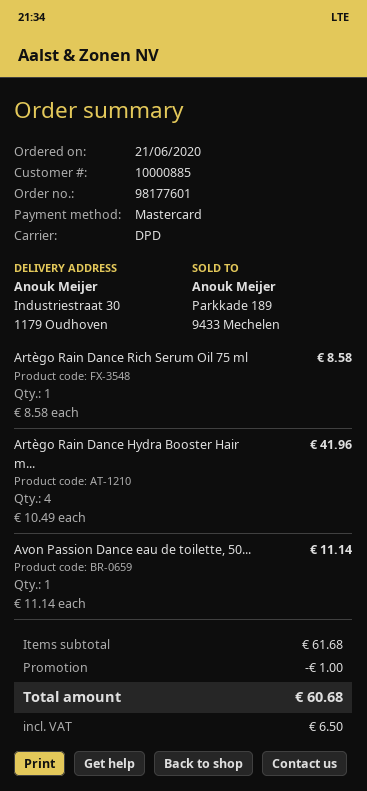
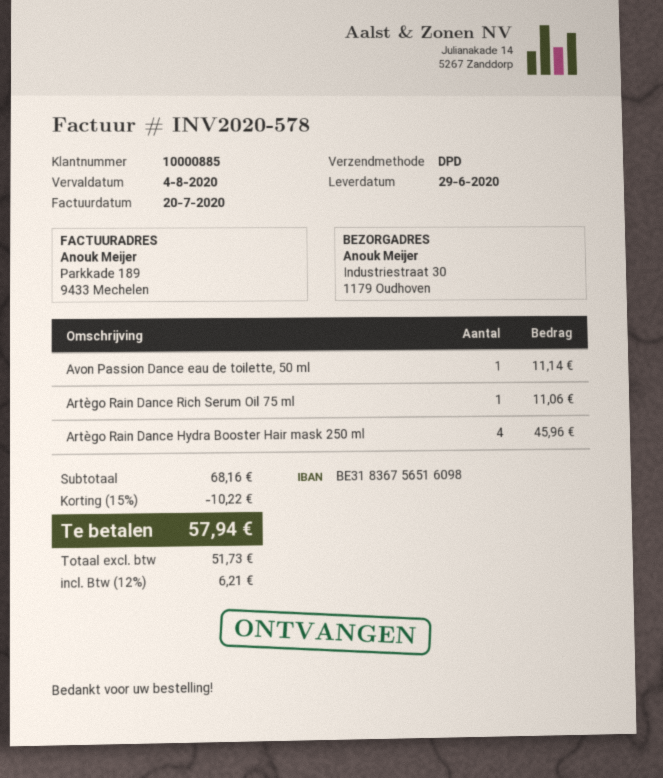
Artègo Rain Dance Rich Serum Oil 75 ml: 1 for 8.58 -> 1 for 11.06
Artègo Rain Dance Hydra Booster Hair m...: 4 for 41.96 -> 4 for 45.96
subtotal: 61.68 -> 68.16
discount: 1.00 -> 10.22
tax: 6.50 -> 6.21
total: 60.68 -> 57.94

